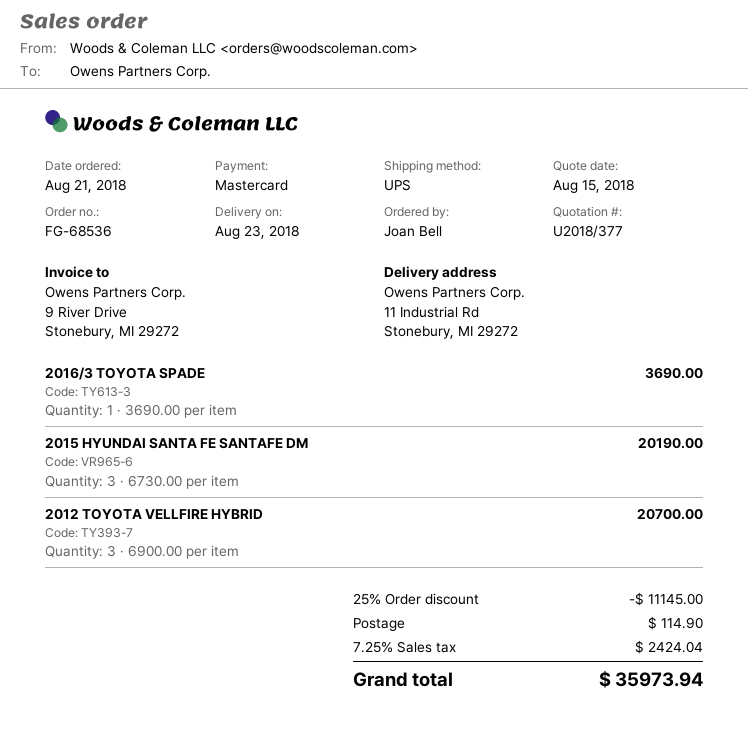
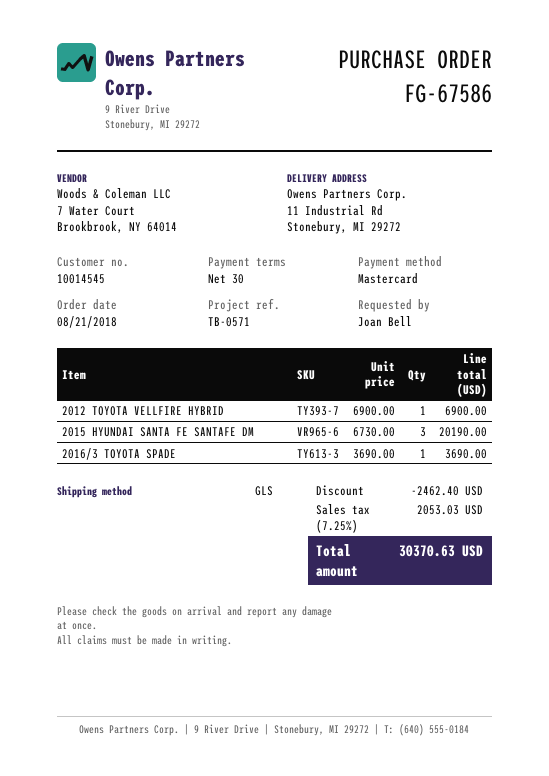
order number: FG-68536 -> FG-67586
shipping method: UPS -> GLS
2012 TOYOTA VELLFIRE HYBRID: 3 x 6900.00 = 20700.00 -> 1 x 6900.00 = 6900.00
discount: 11145.00 -> 2462.40
shipping: 114.90 -> none
tax: 7.25% = 2424.04 -> 7.25% = 2053.03
total: 35973.94 -> 30370.63

